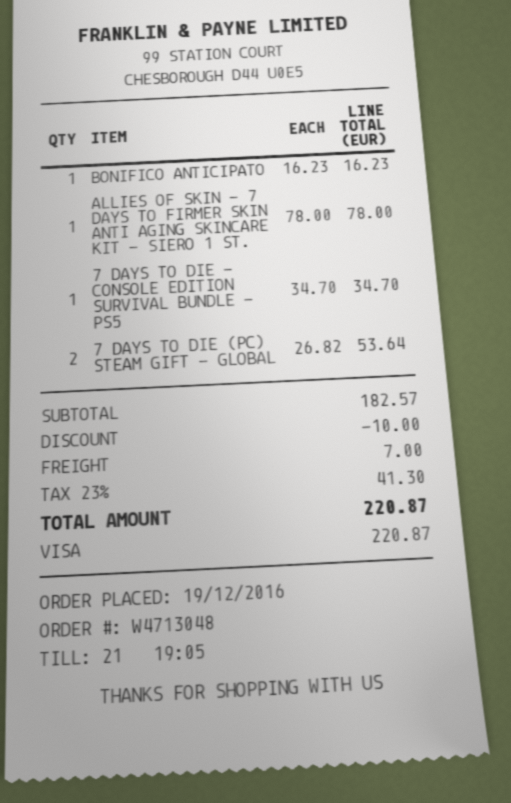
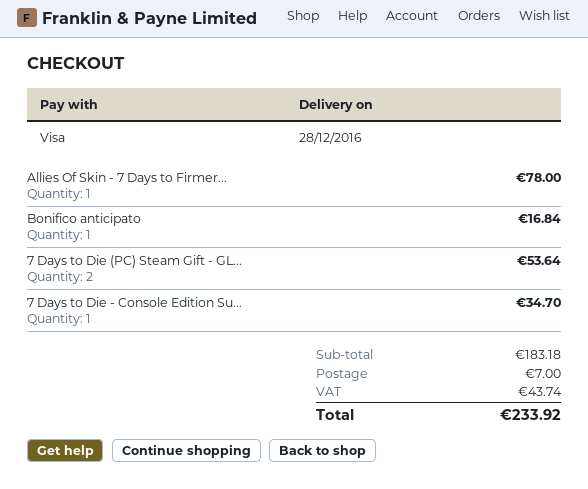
BONIFICO ANTICIPATO: 1 for 16.23 -> 1 for 16.84
subtotal: 182.57 -> 183.18
discount: 10.00 -> none
tax: 41.30 -> 43.74
total: 220.87 -> 233.92

